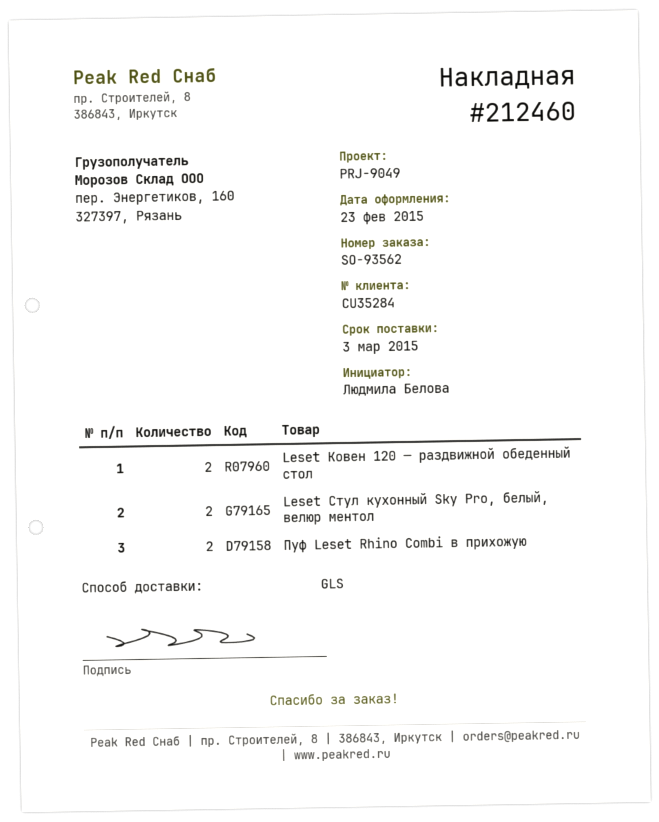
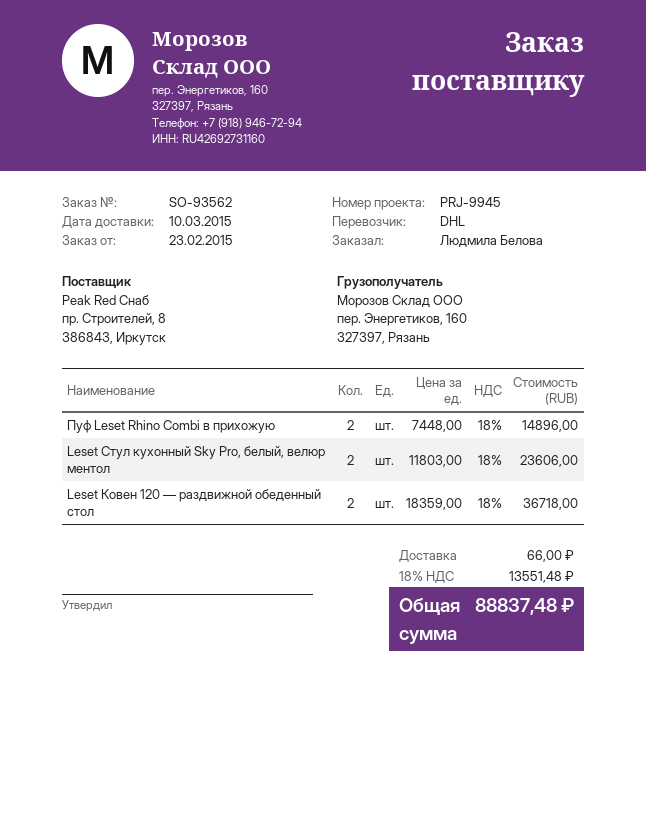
delivery date: 2015-03-03 -> 2015-03-10
reference: PRJ-9049 -> PRJ-9945
shipping method: GLS -> DHL

